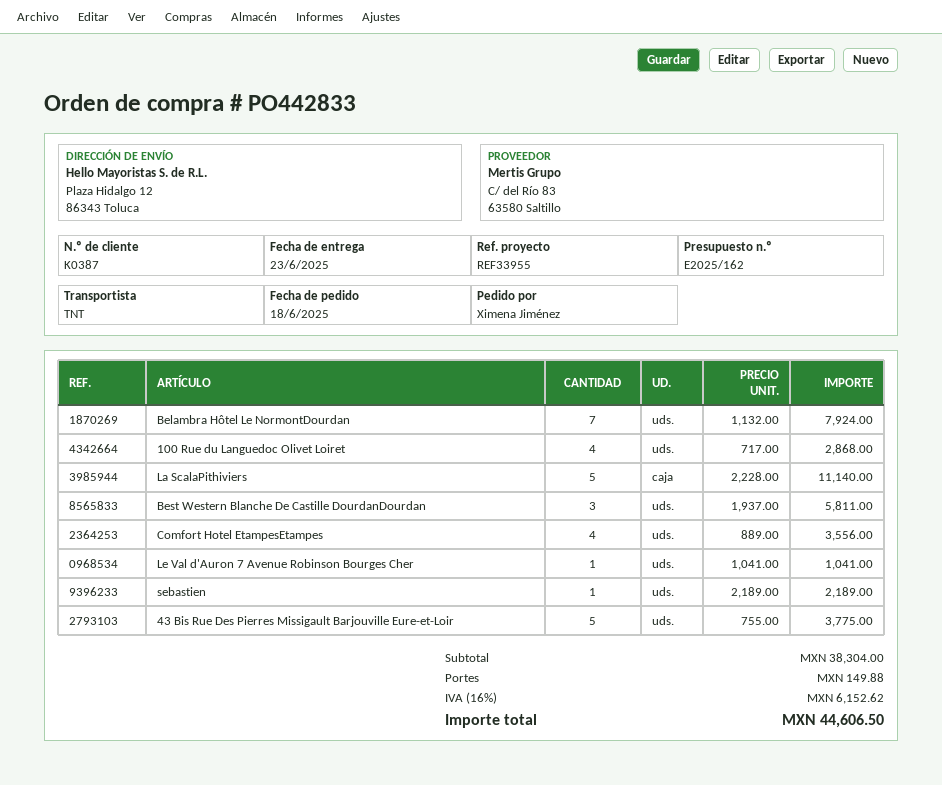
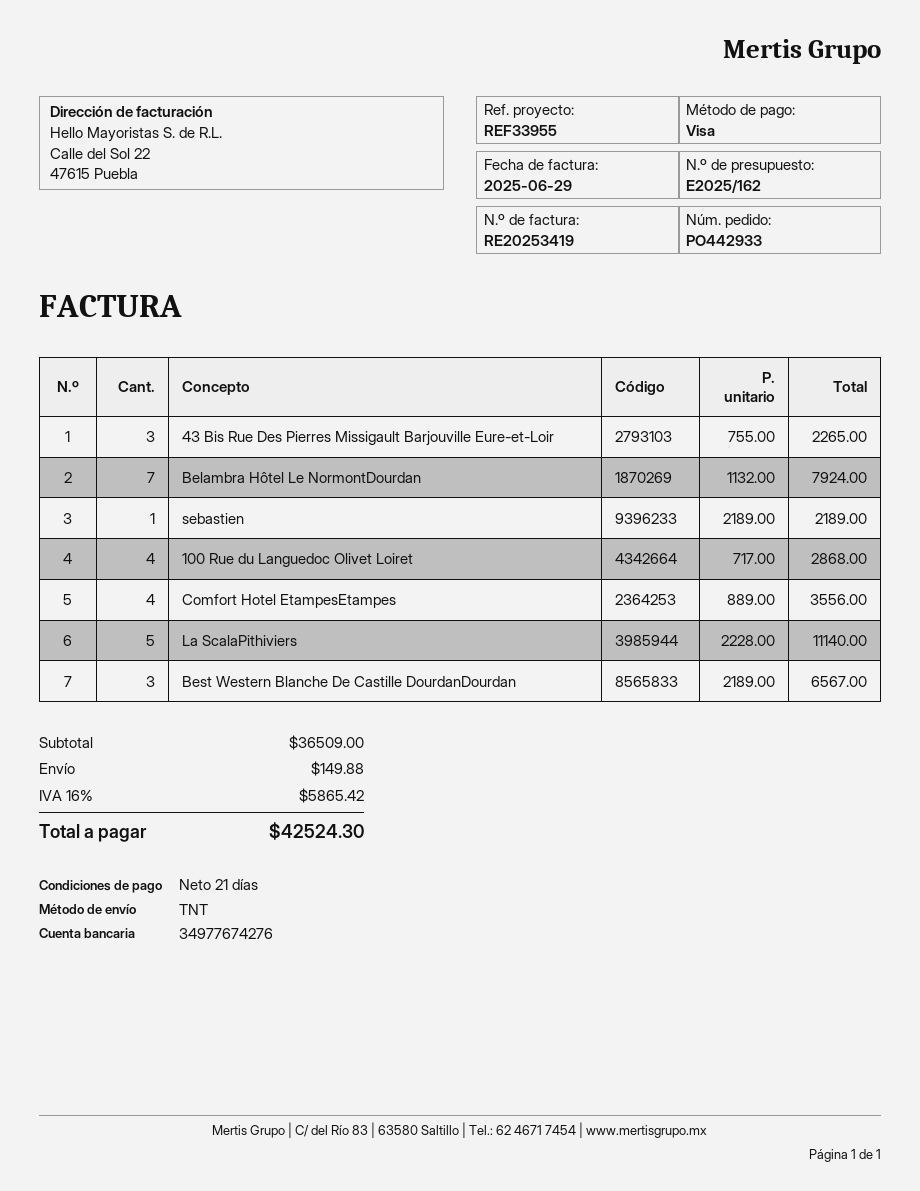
order number: PO442833 -> PO442933
Best Western Blanche De Castille DourdanDourdan: 3 x 1937.00 = 5811.00 -> 3 x 2189.00 = 6567.00
Le Val d'Auron 7 Avenue Robinson Bourges Cher: 1 x 1041.00 = 1041.00 -> none
43 Bis Rue Des Pierres Missigault Barjouville Eure-et-Loir: 5 x 755.00 = 3775.00 -> 3 x 755.00 = 2265.00
subtotal: 38304.00 -> 36509.00
tax: 16% = 6152.62 -> 16% = 5865.42
total: 44606.50 -> 42524.30

